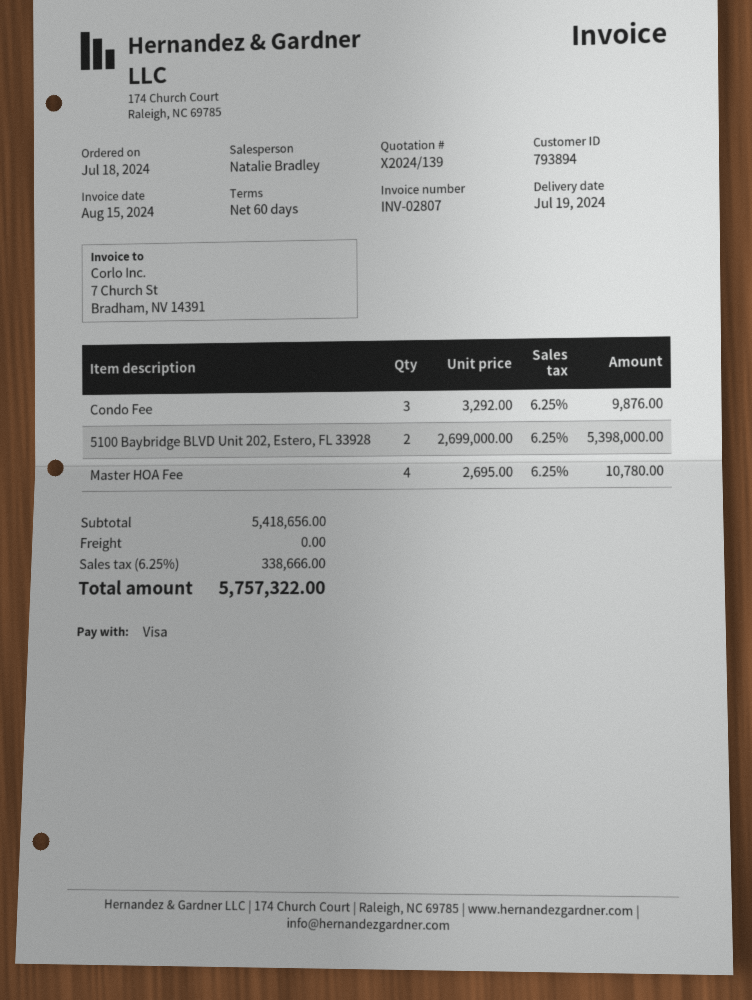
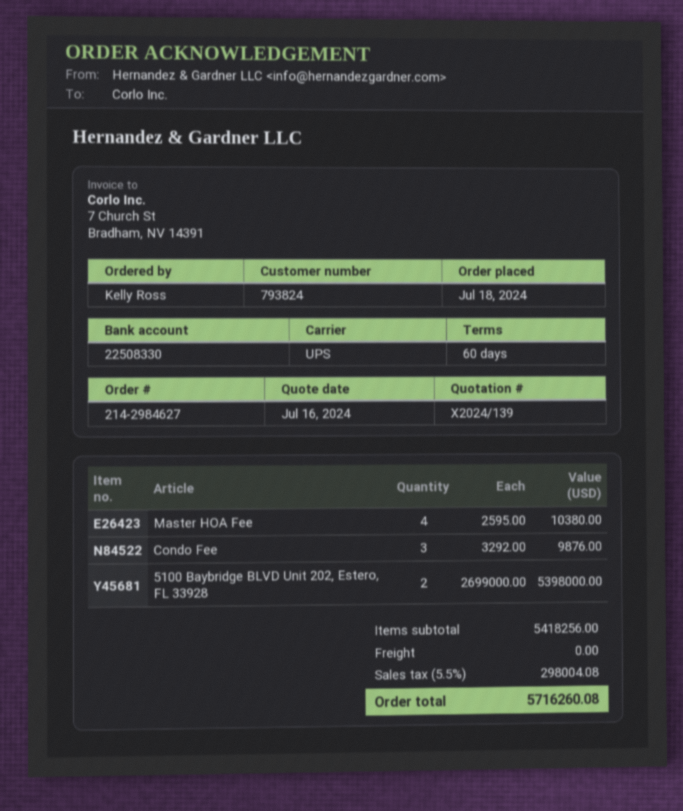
customer number: 793894 -> 793824
Master HOA Fee: 4 x 2695.00 = 10780.00 -> 4 x 2595.00 = 10380.00
subtotal: 5418656.00 -> 5418256.00
tax: 6.25% = 338666.00 -> 5.5% = 298004.08
total: 5757322.00 -> 5716260.08

